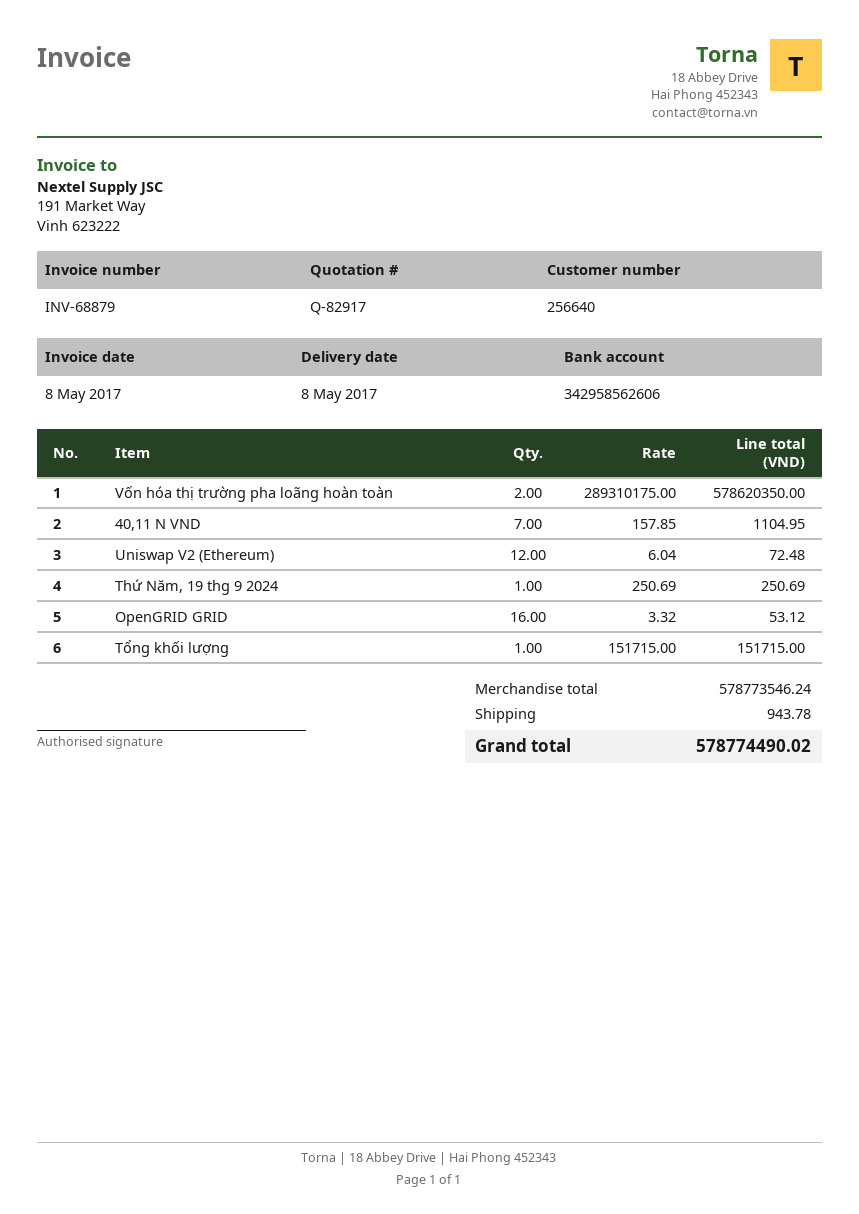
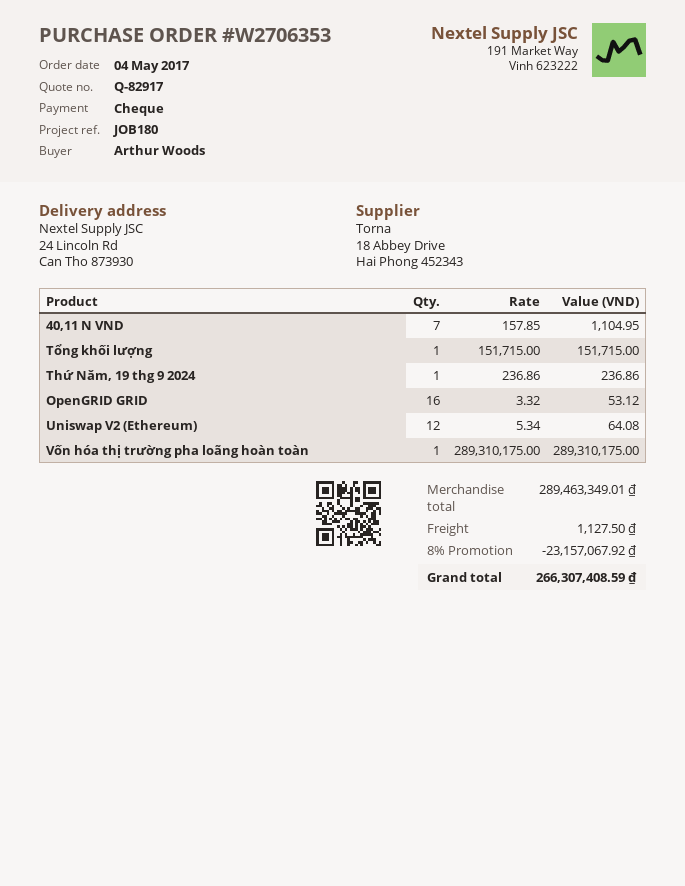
Vốn hóa thị trường pha loãng hoàn toàn: 2 x 289310175.00 = 578620350.00 -> 1 x 289310175.00 = 289310175.00
Uniswap V2 (Ethereum): 12 x 6.04 = 72.48 -> 12 x 5.34 = 64.08
Thứ Năm, 19 thg 9 2024: 1 x 250.69 = 250.69 -> 1 x 236.86 = 236.86
subtotal: 578773546.24 -> 289463349.01
discount: none -> 8% = 23157067.92
shipping: 943.78 -> 1127.50
total: 578774490.02 -> 266307408.59

